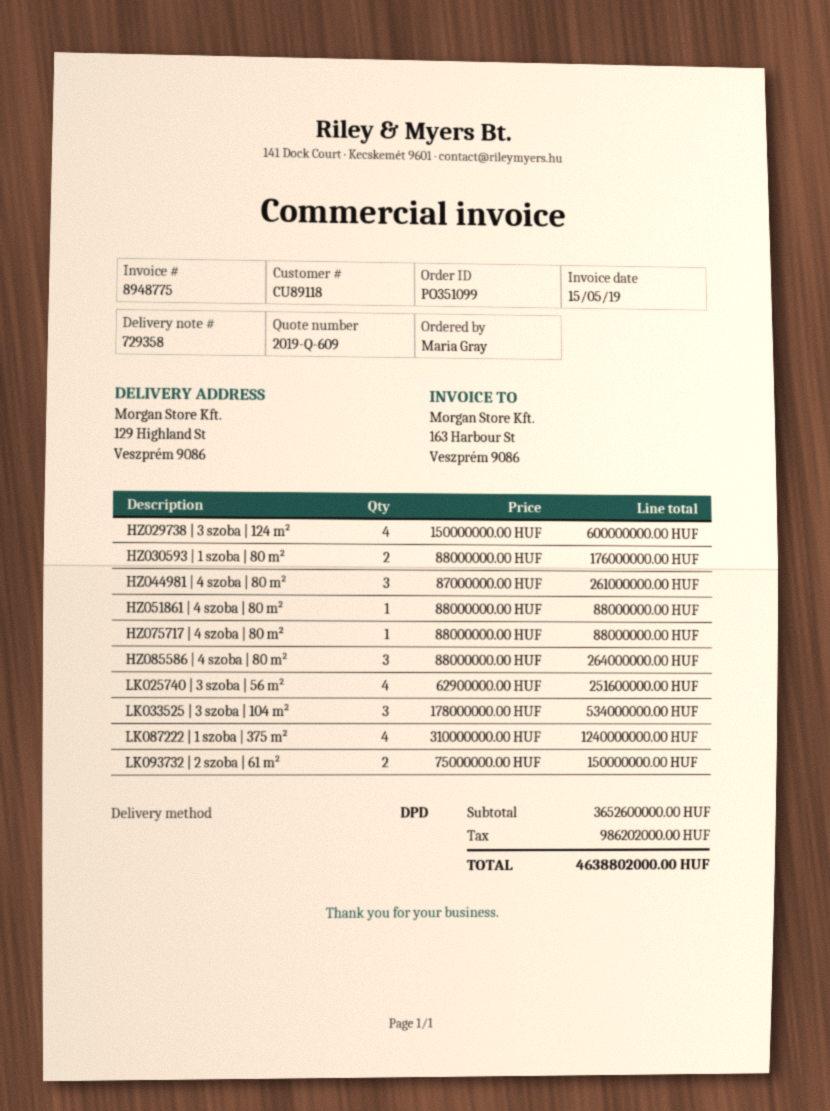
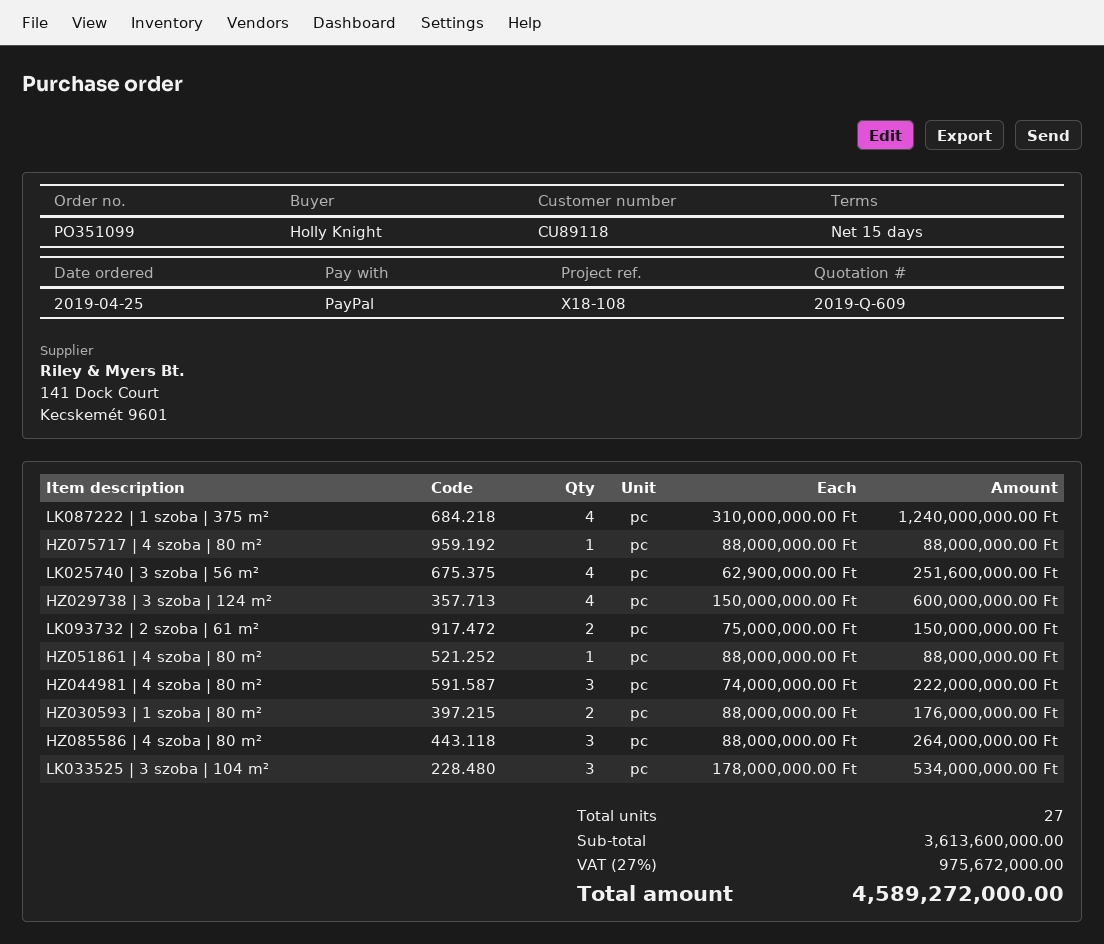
ordered by: Maria Gray -> Holly Knight
HZ044981 | 4 szoba | 80 m²: 3 x 87000000.00 = 261000000.00 -> 3 x 74000000.00 = 222000000.00
subtotal: 3652600000.00 -> 3613600000.00
tax: 986202000.00 -> 975672000.00
total: 4638802000.00 -> 4589272000.00

